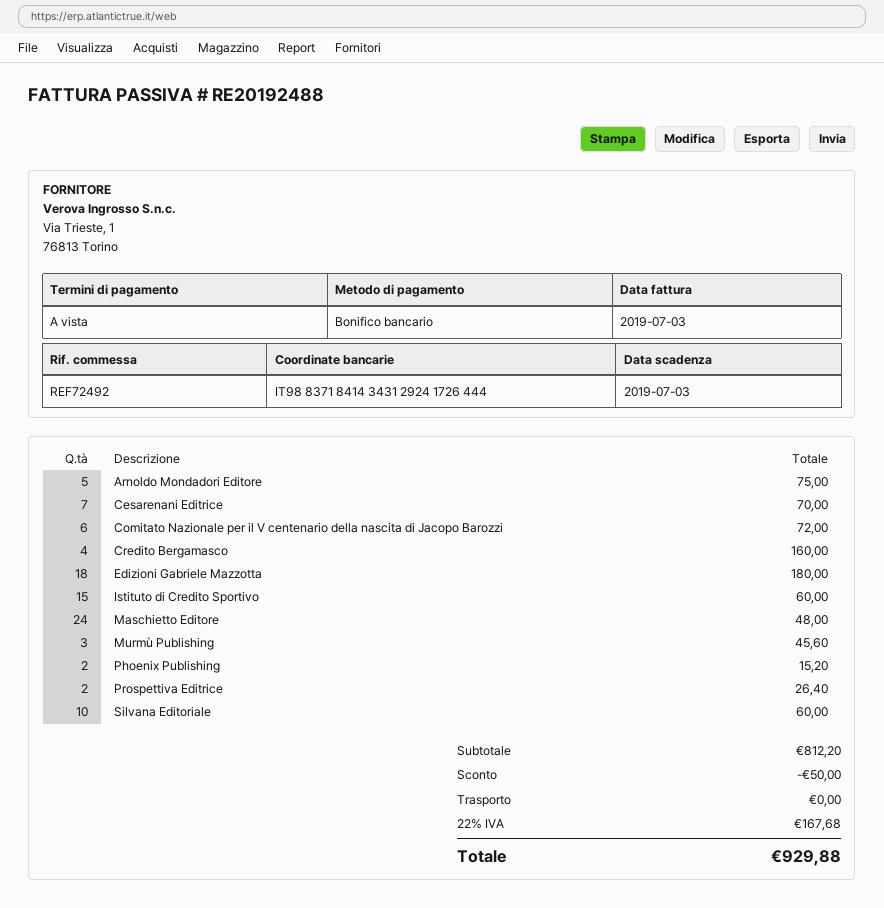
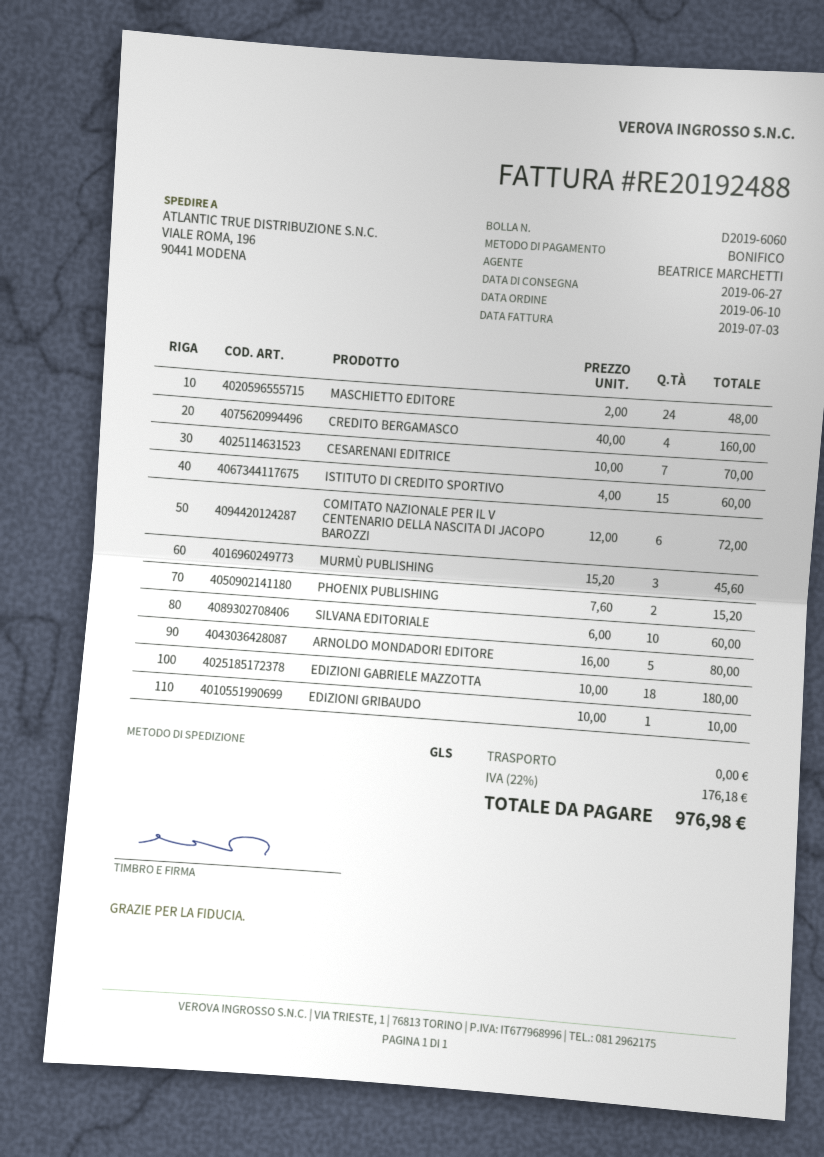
Arnoldo Mondadori Editore: 5 for 75.00 -> 5 for 80.00
Prospettiva Editrice: 2 for 26.40 -> none
EDIZIONI GRIBAUDO: none -> 1 for 10.00
discount: 50.00 -> none
tax: 22% = 167.68 -> 22% = 176.18
total: 929.88 -> 976.98

